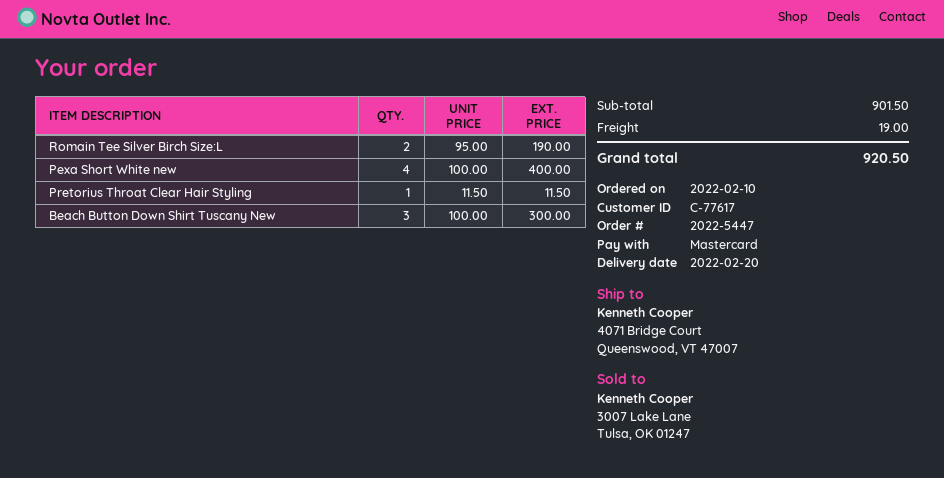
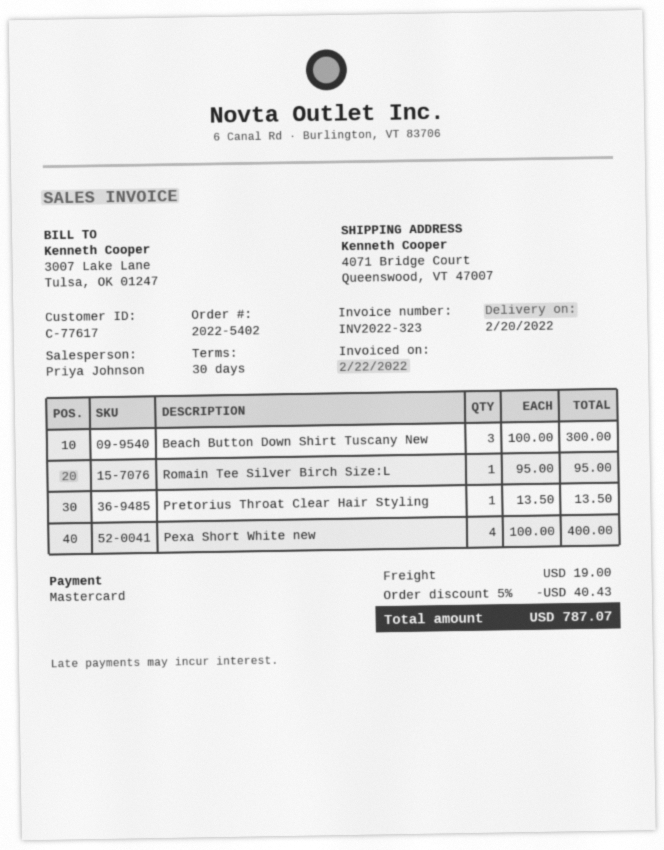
order number: 2022-5447 -> 2022-5402
Romain Tee Silver Birch Size:L: 2 x 95.00 = 190.00 -> 1 x 95.00 = 95.00
Pretorius Throat Clear Hair Styling: 1 x 11.50 = 11.50 -> 1 x 13.50 = 13.50
discount: none -> 5% = 40.43
total: 920.50 -> 787.07

